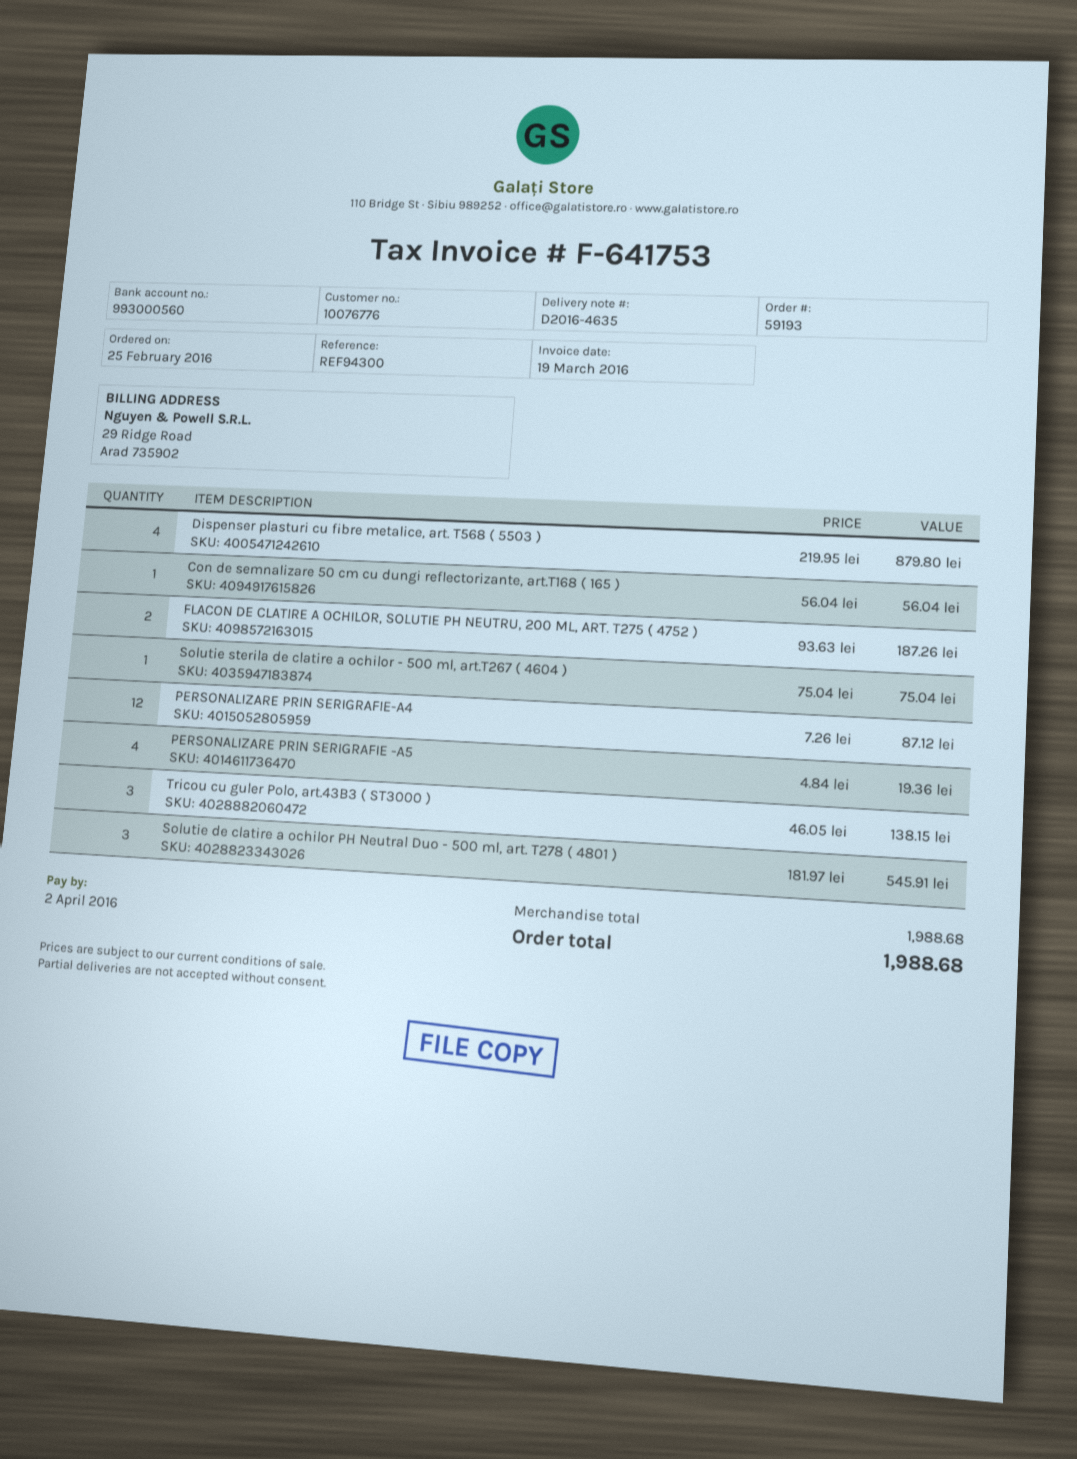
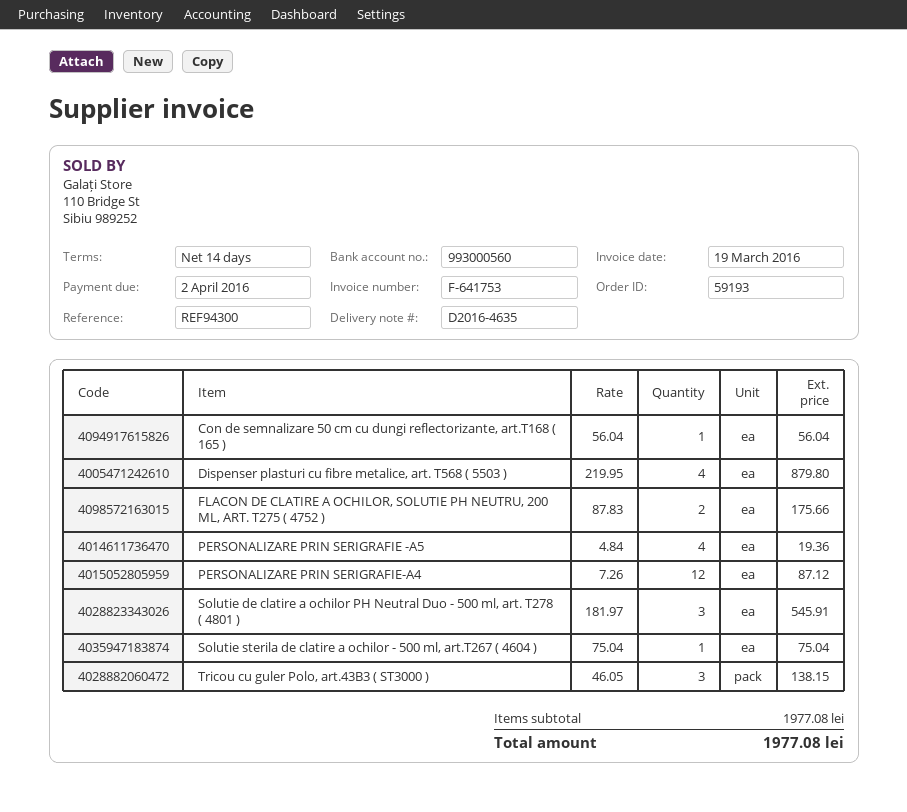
FLACON DE CLATIRE A OCHILOR, SOLUTIE PH NEUTRU, 200 ML, ART. T275 ( 4752 ): 2 x 93.63 = 187.26 -> 2 x 87.83 = 175.66
subtotal: 1988.68 -> 1977.08
total: 1988.68 -> 1977.08

